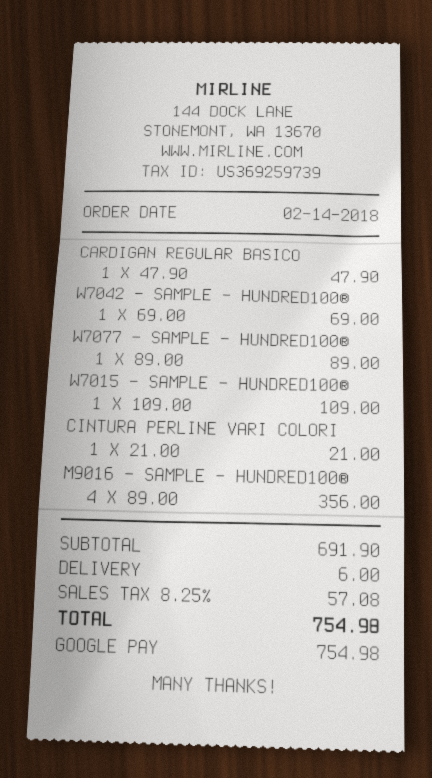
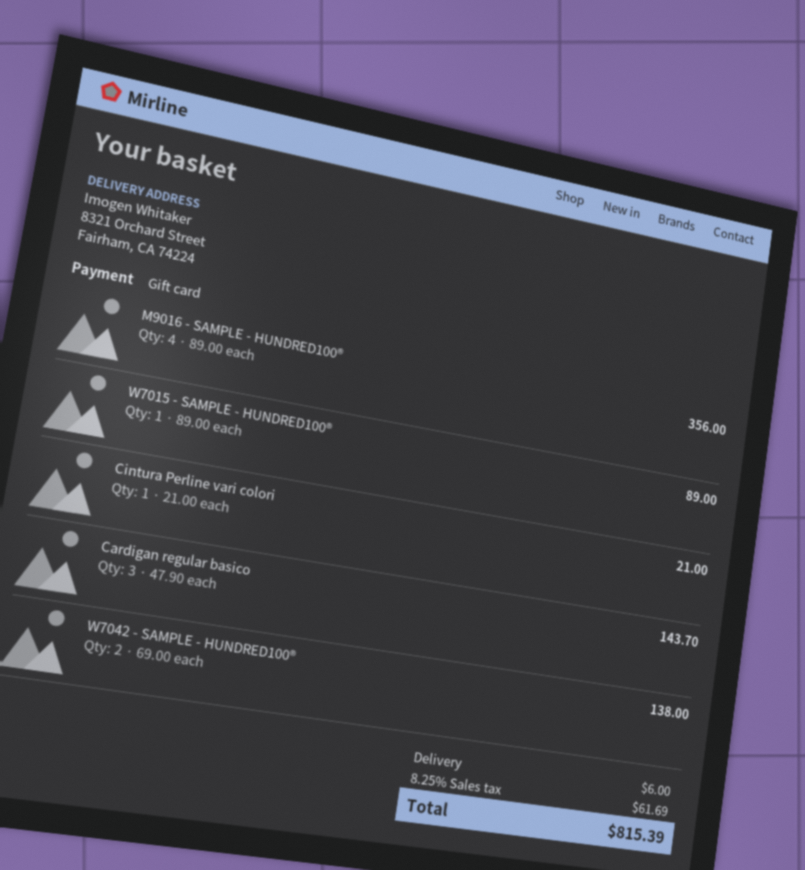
payment method: Google Pay -> gift card
CARDIGAN REGULAR BASICO: 1 x 47.90 = 47.90 -> 3 x 47.90 = 143.70
W7042 - SAMPLE - HUNDRED100®: 1 x 69.00 = 69.00 -> 2 x 69.00 = 138.00
W7077 - SAMPLE - HUNDRED100®: 1 x 89.00 = 89.00 -> none
W7015 - SAMPLE - HUNDRED100®: 1 x 109.00 = 109.00 -> 1 x 89.00 = 89.00
tax: 8.25% = 57.08 -> 8.25% = 61.69
total: 754.98 -> 815.39

